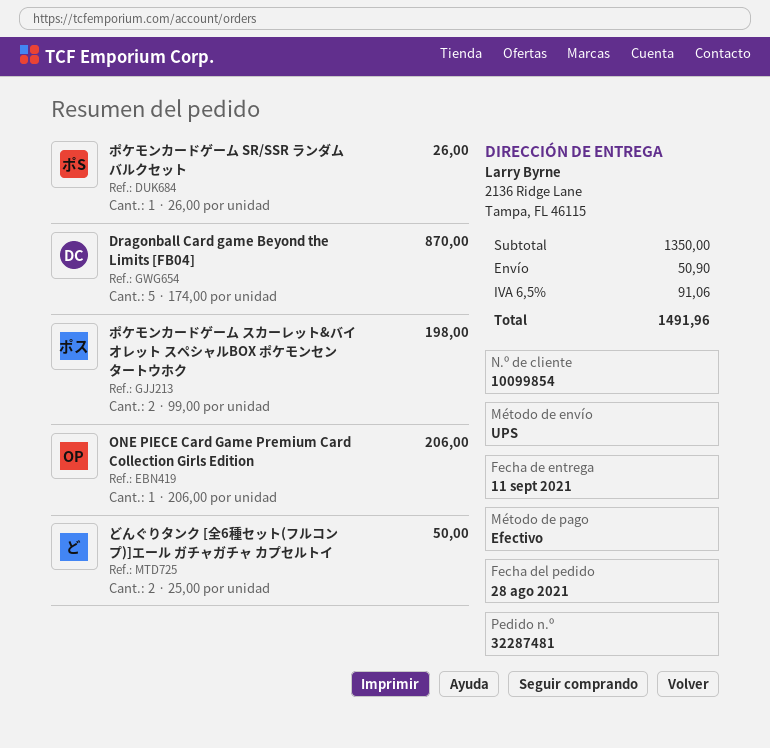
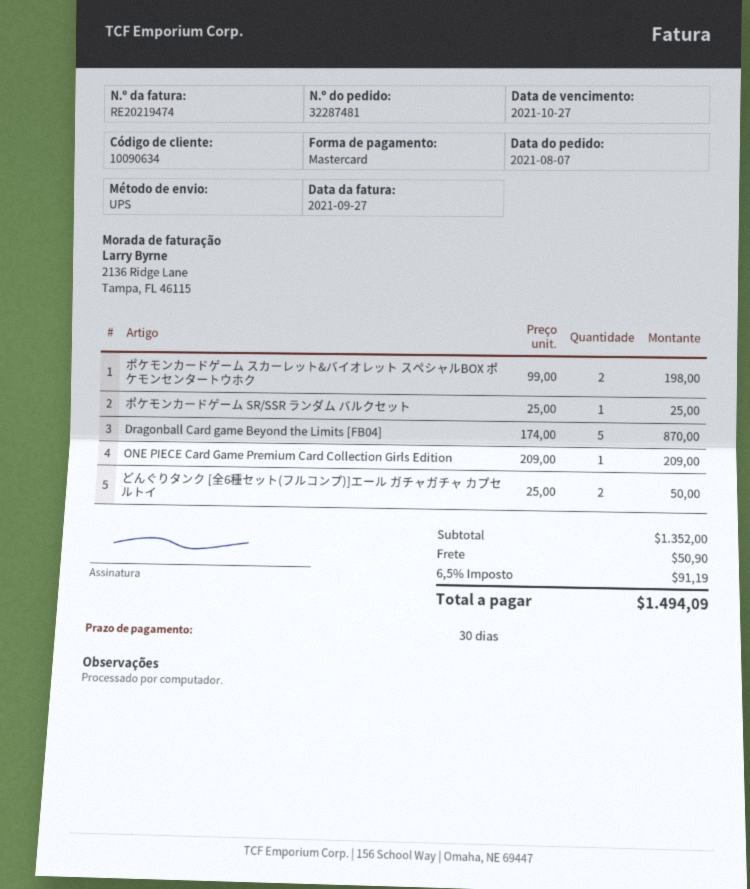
order date: 2021-08-28 -> 2021-08-07
customer number: 10099854 -> 10090634
payment method: cash -> Mastercard
ポケモンカードゲーム SR/SSR ランダム バルクセット: 1 x 26.00 = 26.00 -> 1 x 25.00 = 25.00
ONE PIECE Card Game Premium Card Collection Girls Edition: 1 x 206.00 = 206.00 -> 1 x 209.00 = 209.00
subtotal: 1350.00 -> 1352.00
tax: 6.5% = 91.06 -> 6.5% = 91.19
total: 1491.96 -> 1494.09

